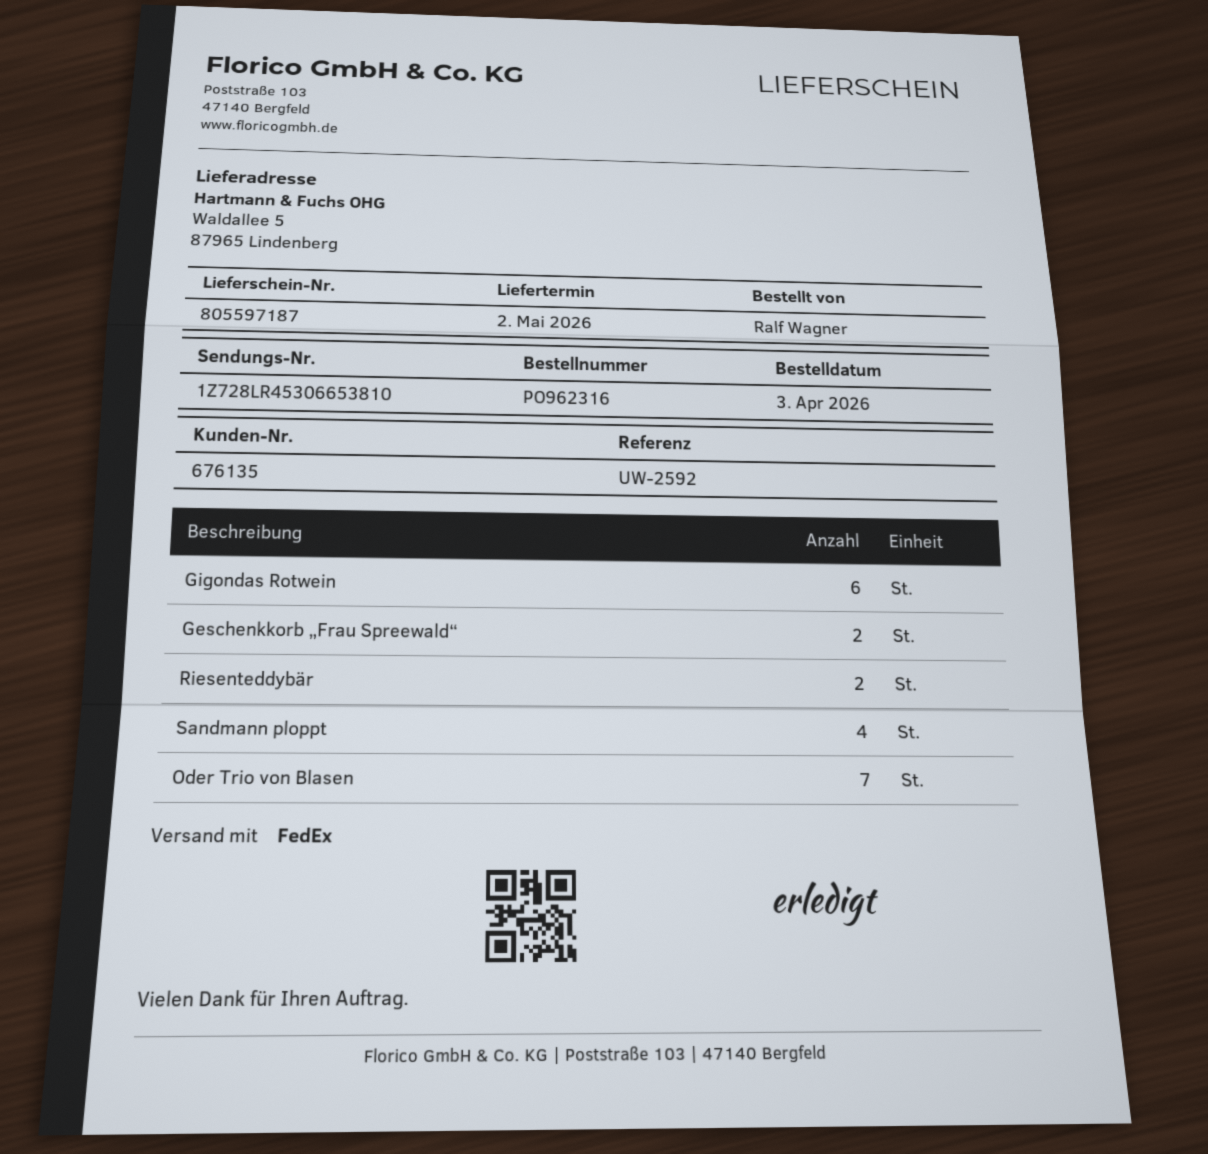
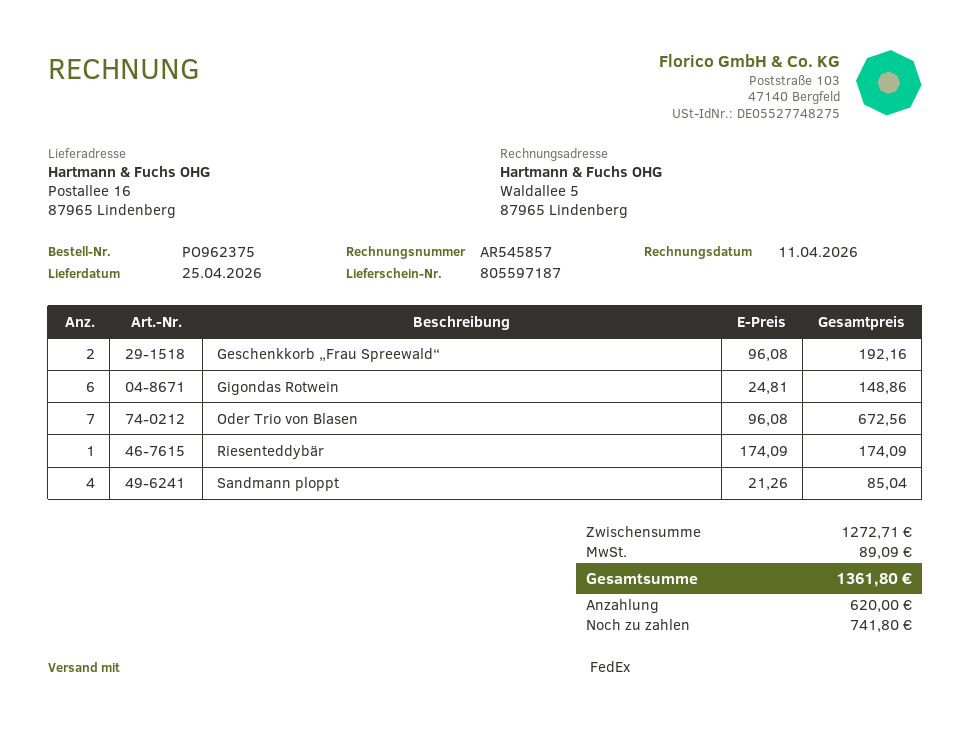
order number: PO962316 -> PO962375
delivery date: 2026-05-02 -> 2026-04-25
ship to: Waldallee 5, 87965 Lindenberg -> Postallee 16, 87965 Lindenberg
Riesenteddybär: 2 -> 1

